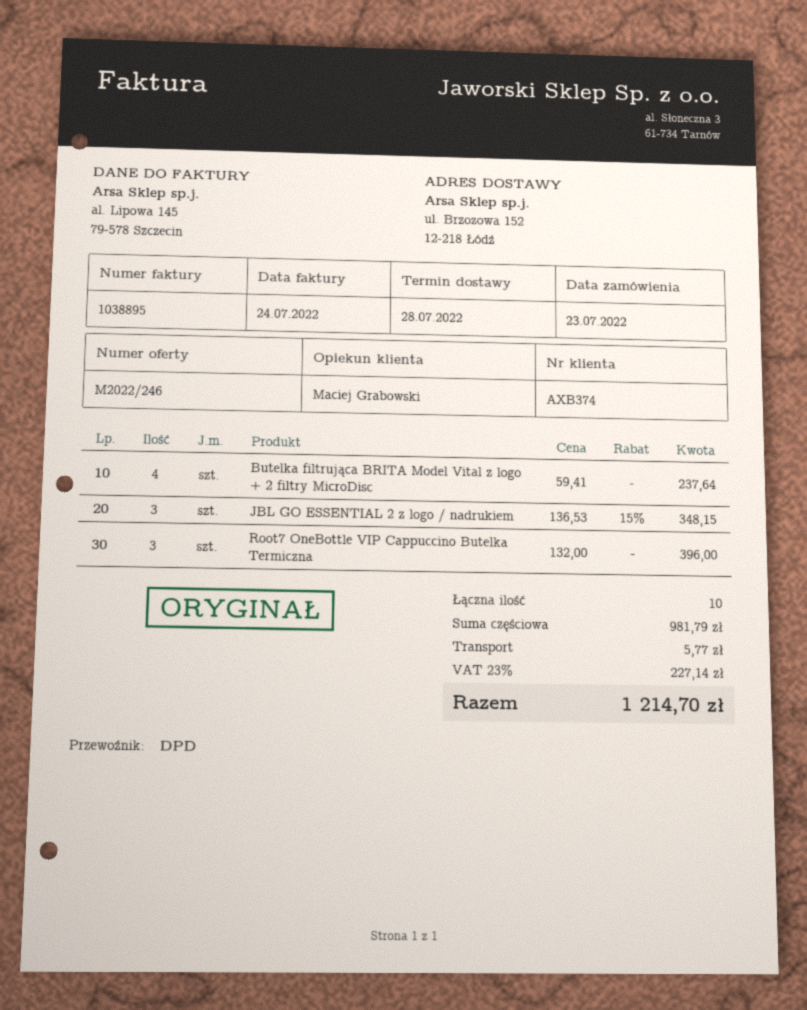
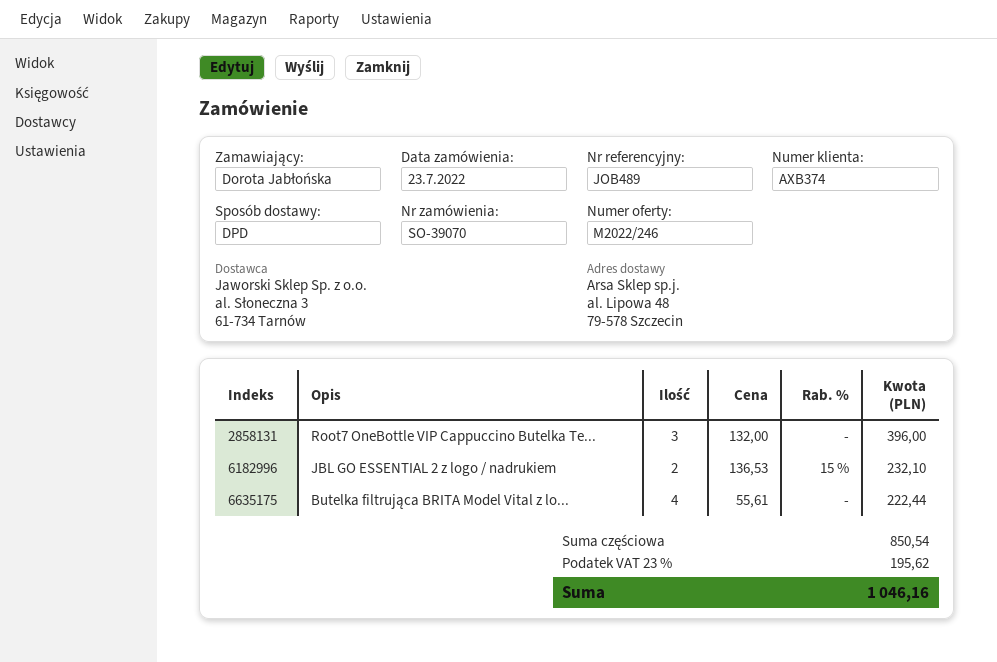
ship to: ul. Brzozowa 152, 12-218 Łódź -> al. Lipowa 48, 79-578 Szczecin
Butelka filtrująca BRITA Model Vital z logo + 2 filtry MicroDisc: 4 x 59.41 = 237.64 -> 4 x 55.61 = 222.44
JBL GO ESSENTIAL 2 z logo / nadrukiem: 3 x 136.53 - 15% = 348.15 -> 2 x 136.53 - 15% = 232.10
subtotal: 981.79 -> 850.54
shipping: 5.77 -> none
tax: 23% = 227.14 -> 23% = 195.62
total: 1214.70 -> 1046.16

